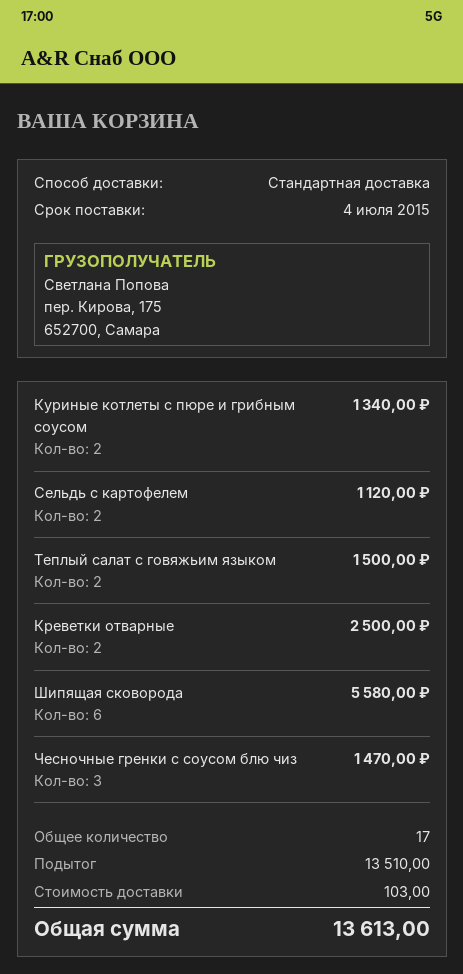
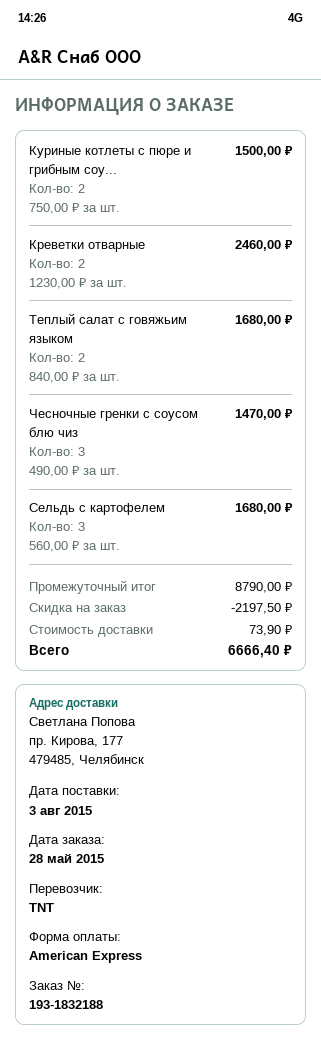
delivery date: 2015-07-04 -> 2015-08-03
shipping method: standard -> TNT
ship to: пер. Кирова, 175, 652700, Самара -> пр. Кирова, 177, 479485, Челябинск
Куриные котлеты с пюре и грибным соусом: 2 for 1340.00 -> 2 for 1500.00
Сельдь с картофелем: 2 for 1120.00 -> 3 for 1680.00
Теплый салат с говяжьим языком: 2 for 1500.00 -> 2 for 1680.00
Креветки отварные: 2 for 2500.00 -> 2 for 2460.00
Шипящая сковорода: 6 for 5580.00 -> none
subtotal: 13510.00 -> 8790.00
discount: none -> 2197.50
shipping: 103.00 -> 73.90
total: 13613.00 -> 6666.40

